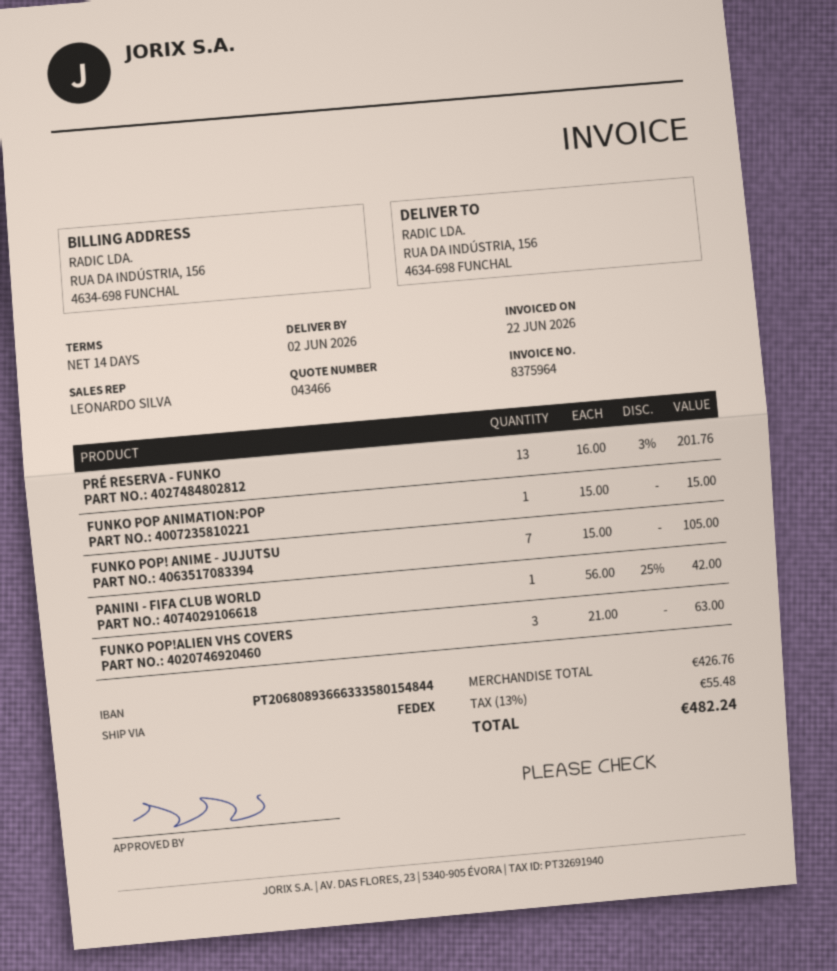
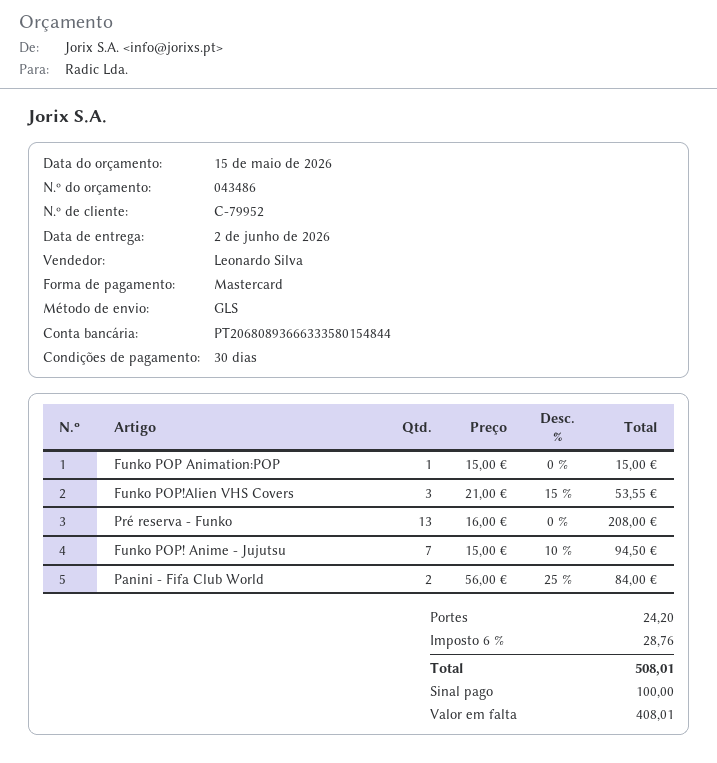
quote number: 043466 -> 043486
payment terms: 14 days -> 30 days
shipping method: FedEx -> GLS
PRÉ RESERVA - FUNKO: 13 x 16.00 - 3% = 201.76 -> 13 x 16.00 = 208.00
FUNKO POP! ANIME - JUJUTSU: 7 x 15.00 = 105.00 -> 7 x 15.00 - 10% = 94.50
PANINI - FIFA CLUB WORLD: 1 x 56.00 - 25% = 42.00 -> 2 x 56.00 - 25% = 84.00
FUNKO POP!ALIEN VHS COVERS: 3 x 21.00 = 63.00 -> 3 x 21.00 - 15% = 53.55
shipping: none -> 24.20
tax: 13% = 55.48 -> 6% = 28.76
total: 482.24 -> 508.01

